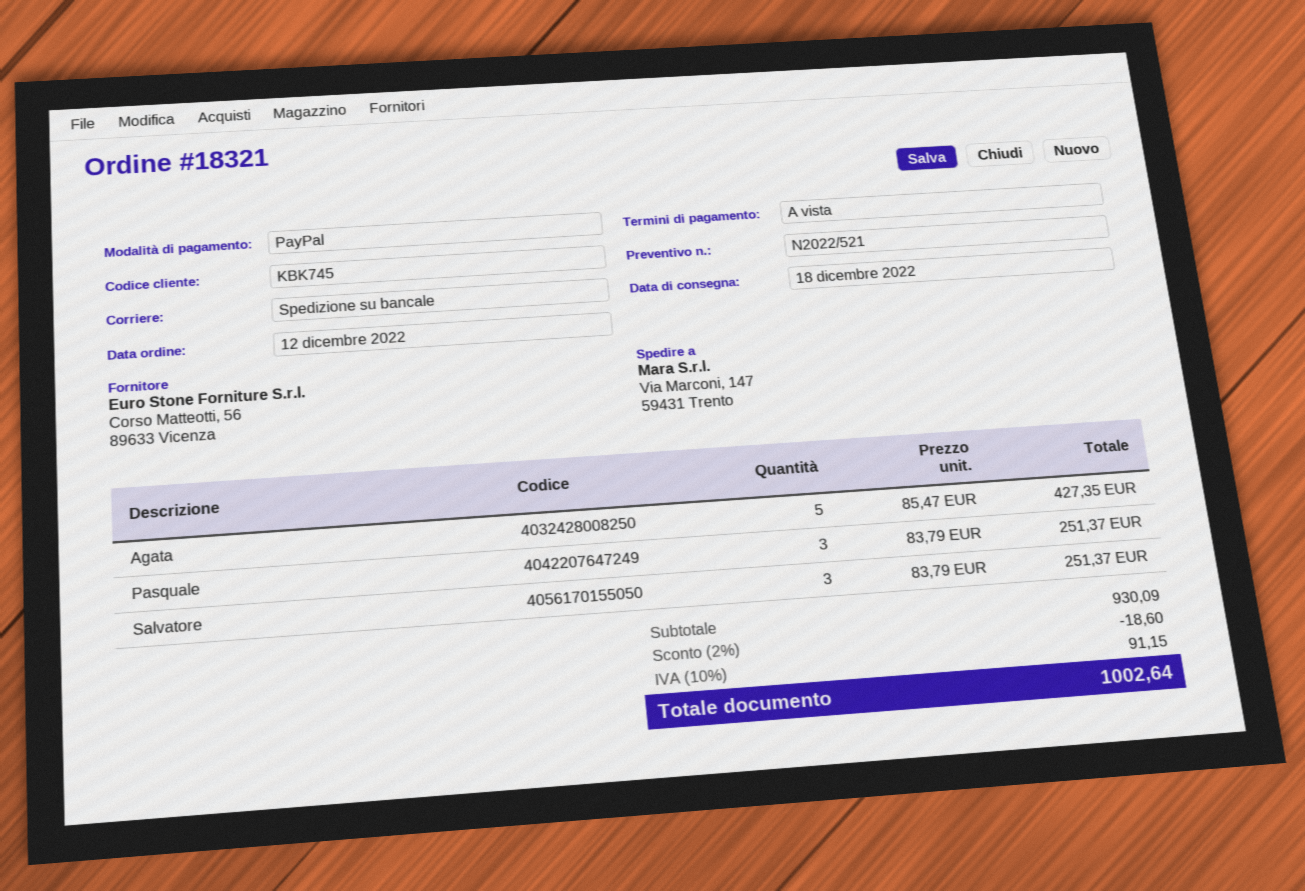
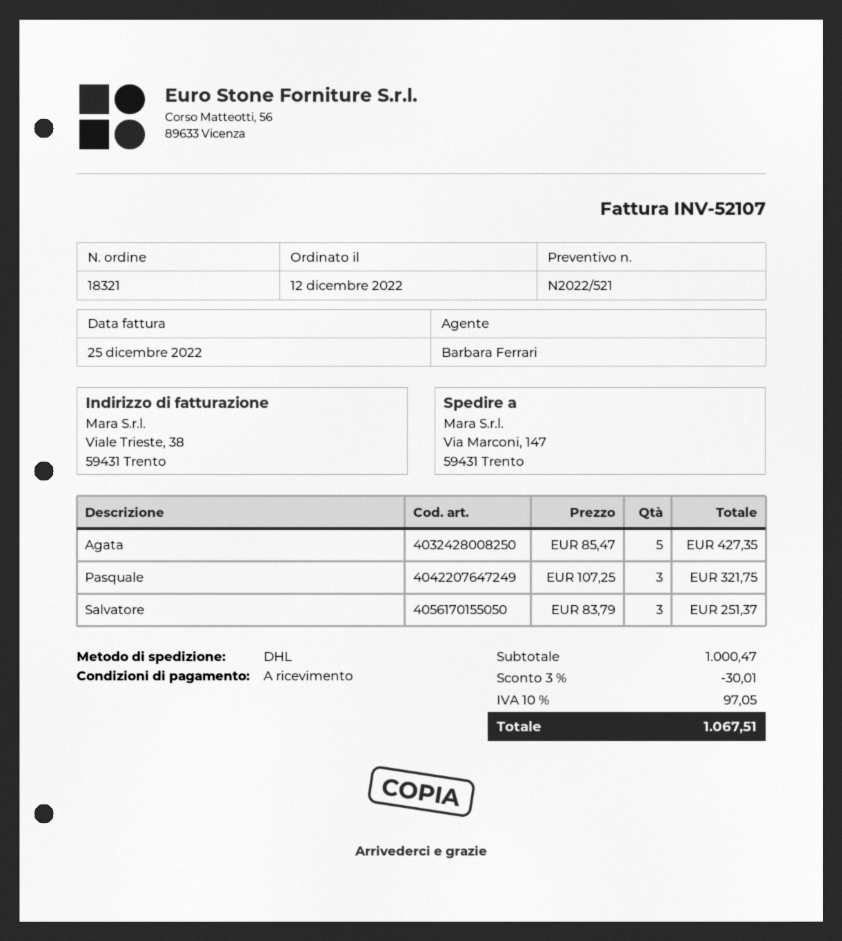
shipping method: pallet freight -> DHL
Pasquale: 3 x 83.79 = 251.37 -> 3 x 107.25 = 321.75
subtotal: 930.09 -> 1000.47
discount: 2% = 18.60 -> 3% = 30.01
tax: 10% = 91.15 -> 10% = 97.05
total: 1002.64 -> 1067.51

